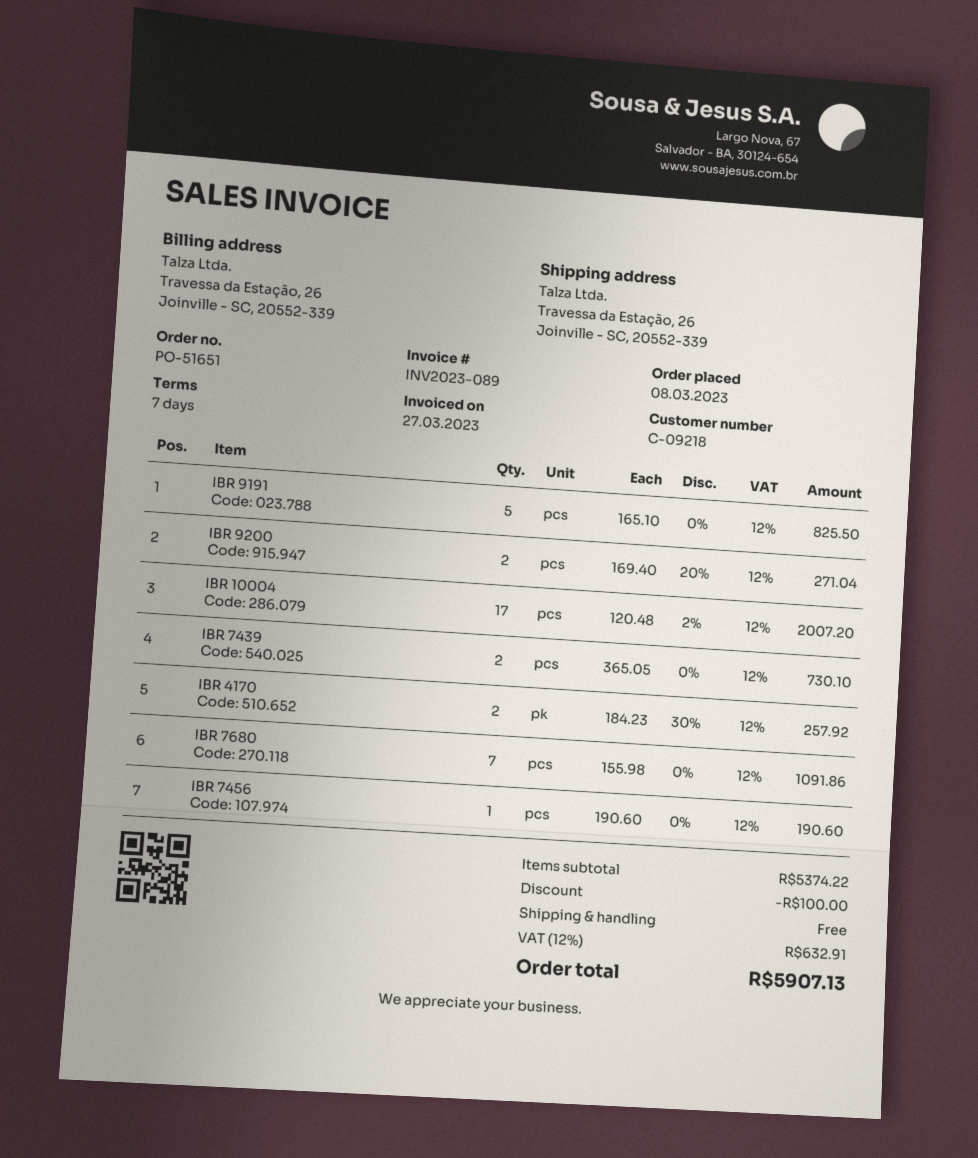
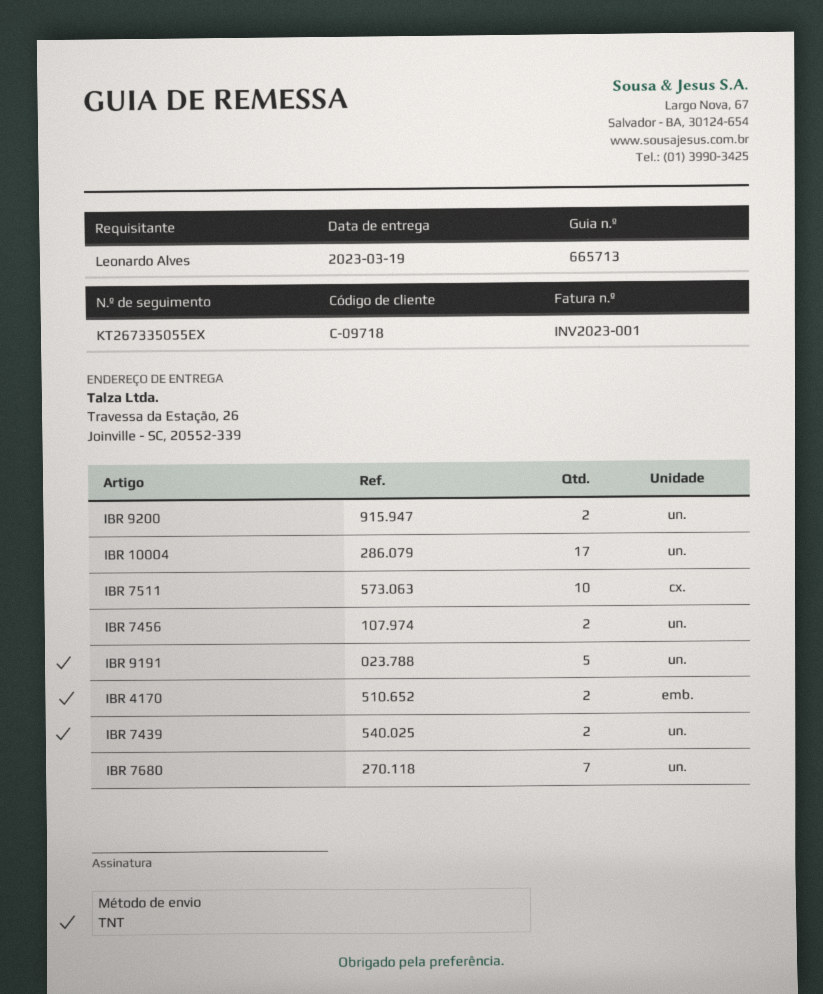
invoice number: INV2023-089 -> INV2023-001
customer number: C-09218 -> C-09718
IBR 7456: 1 -> 2
IBR 7511: none -> 10

